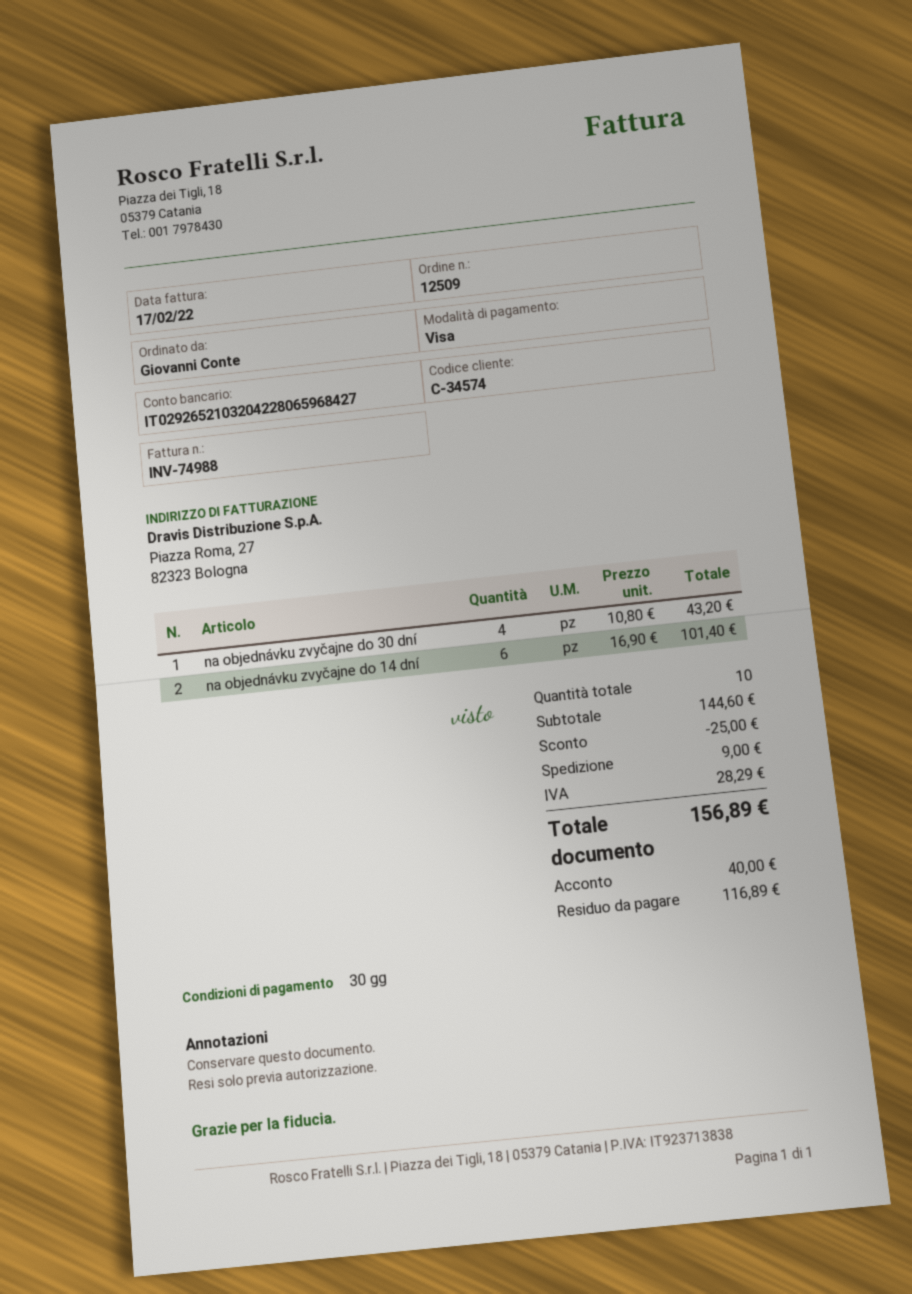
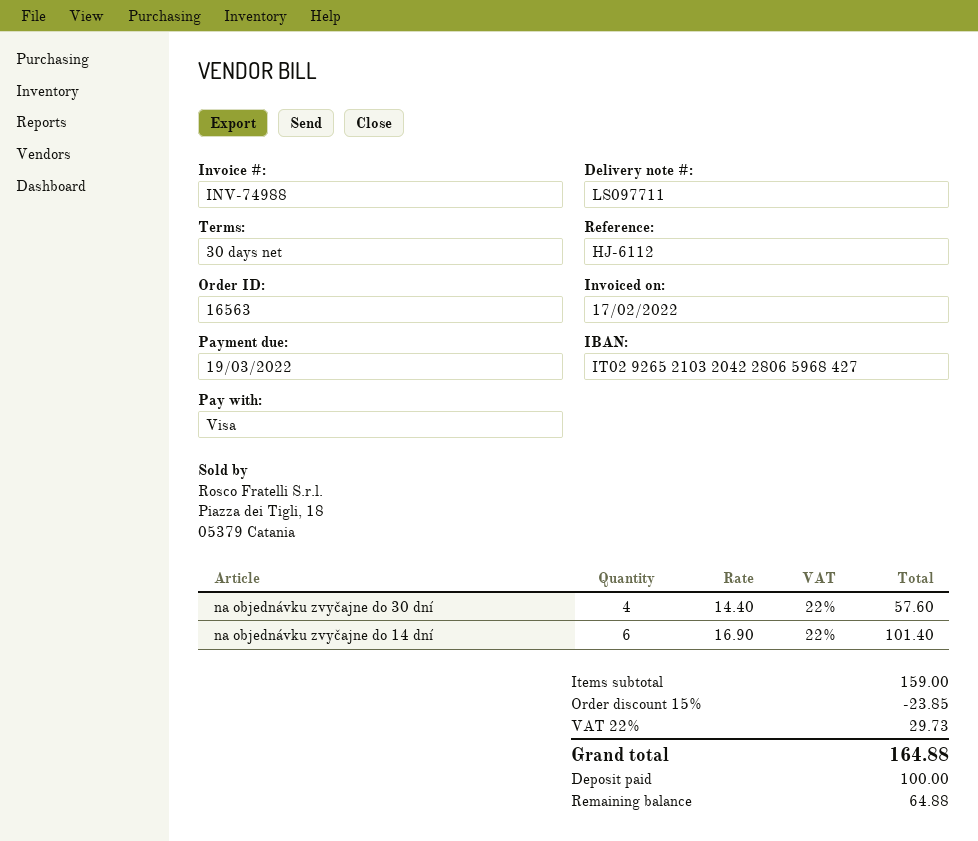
order number: 12509 -> 16563
na objednávku zvyčajne do 30 dní: 4 x 10.80 = 43.20 -> 4 x 14.40 = 57.60
subtotal: 144.60 -> 159.00
discount: 25.00 -> 23.85
shipping: 9.00 -> none
tax: 28.29 -> 29.73
total: 156.89 -> 164.88
deposit: 40.00 -> 100.00
balance: 116.89 -> 64.88

